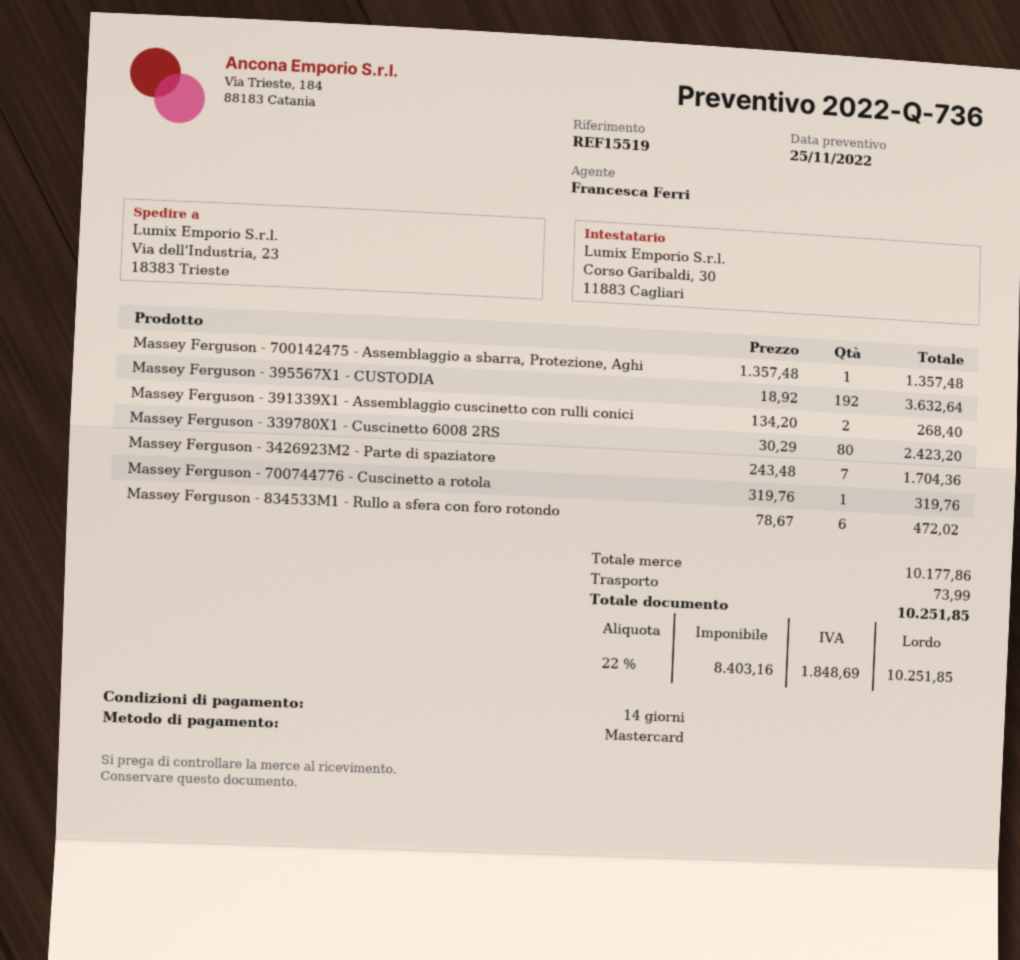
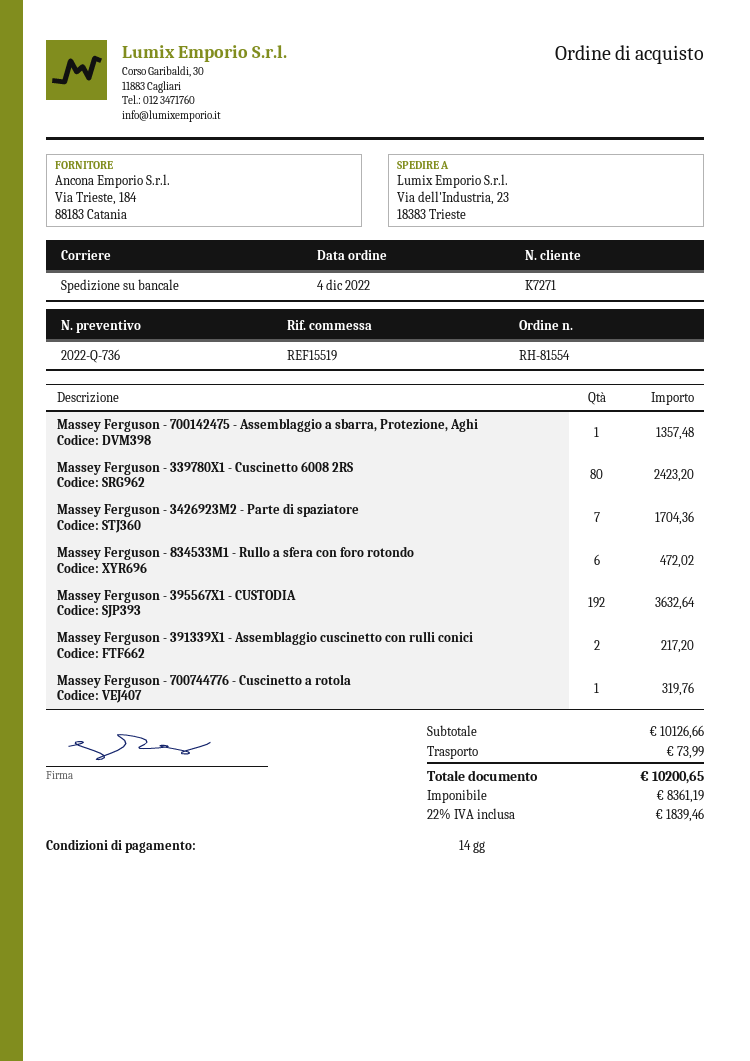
Massey Ferguson - 391339X1 - Assemblaggio cuscinetto con rulli conici: 2 for 268.40 -> 2 for 217.20
subtotal: 10177.86 -> 10126.66
net: 8403.16 -> 8361.19
tax: 22% = 1848.69 -> 22% = 1839.46
total: 10251.85 -> 10200.65

